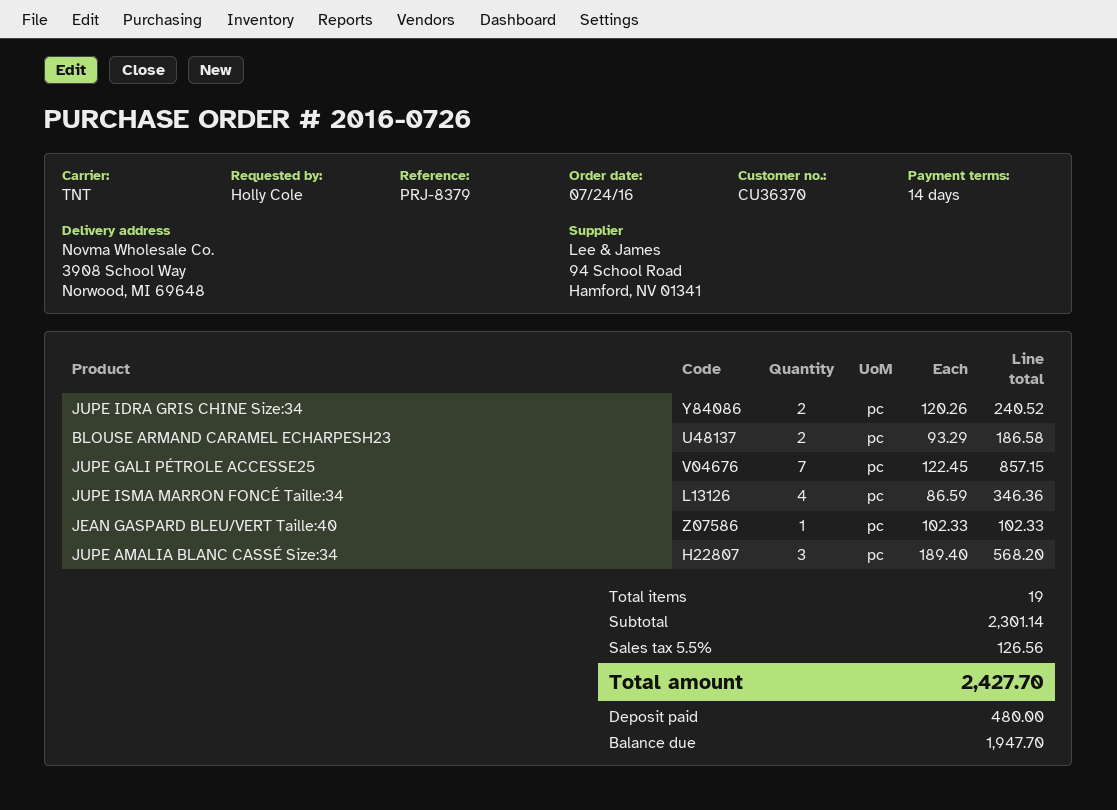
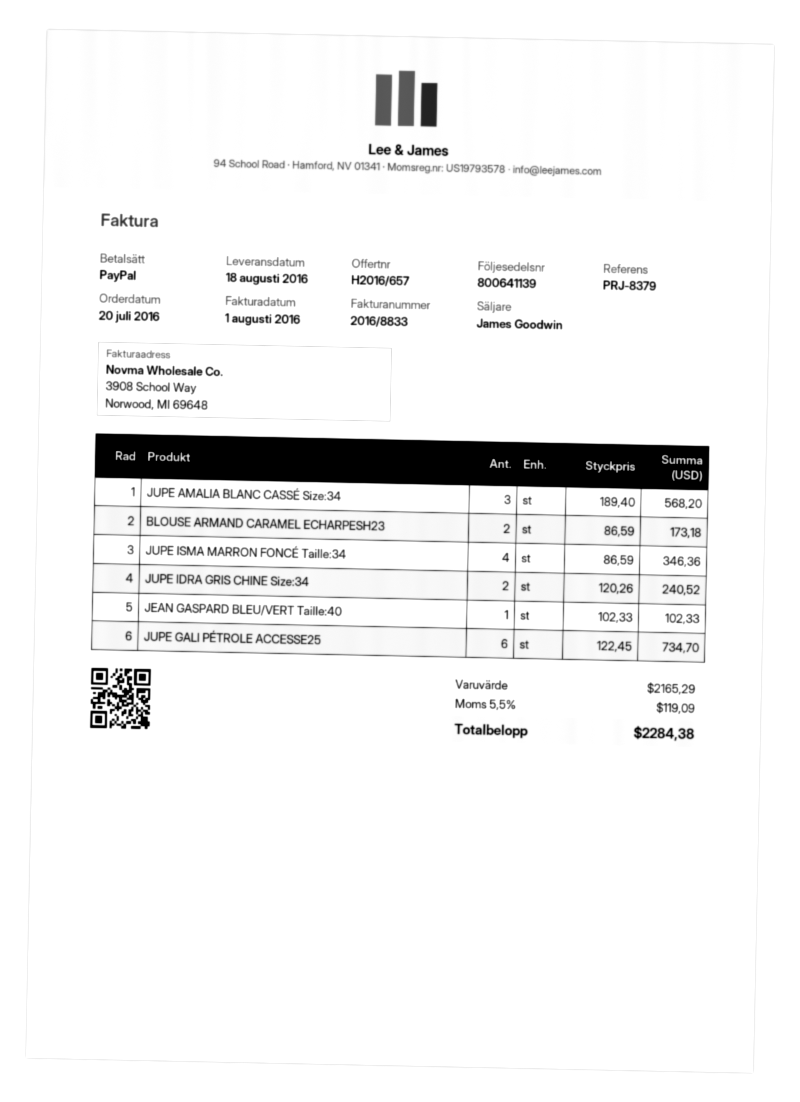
order date: 2016-07-24 -> 2016-07-20
BLOUSE ARMAND CARAMEL ECHARPESH23: 2 x 93.29 = 186.58 -> 2 x 86.59 = 173.18
JUPE GALI PÉTROLE ACCESSE25: 7 x 122.45 = 857.15 -> 6 x 122.45 = 734.70
subtotal: 2301.14 -> 2165.29
tax: 5.5% = 126.56 -> 5.5% = 119.09
total: 2427.70 -> 2284.38

